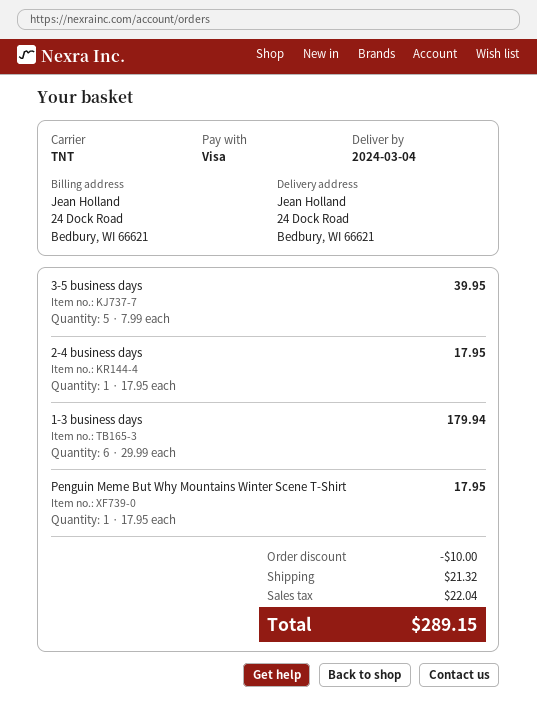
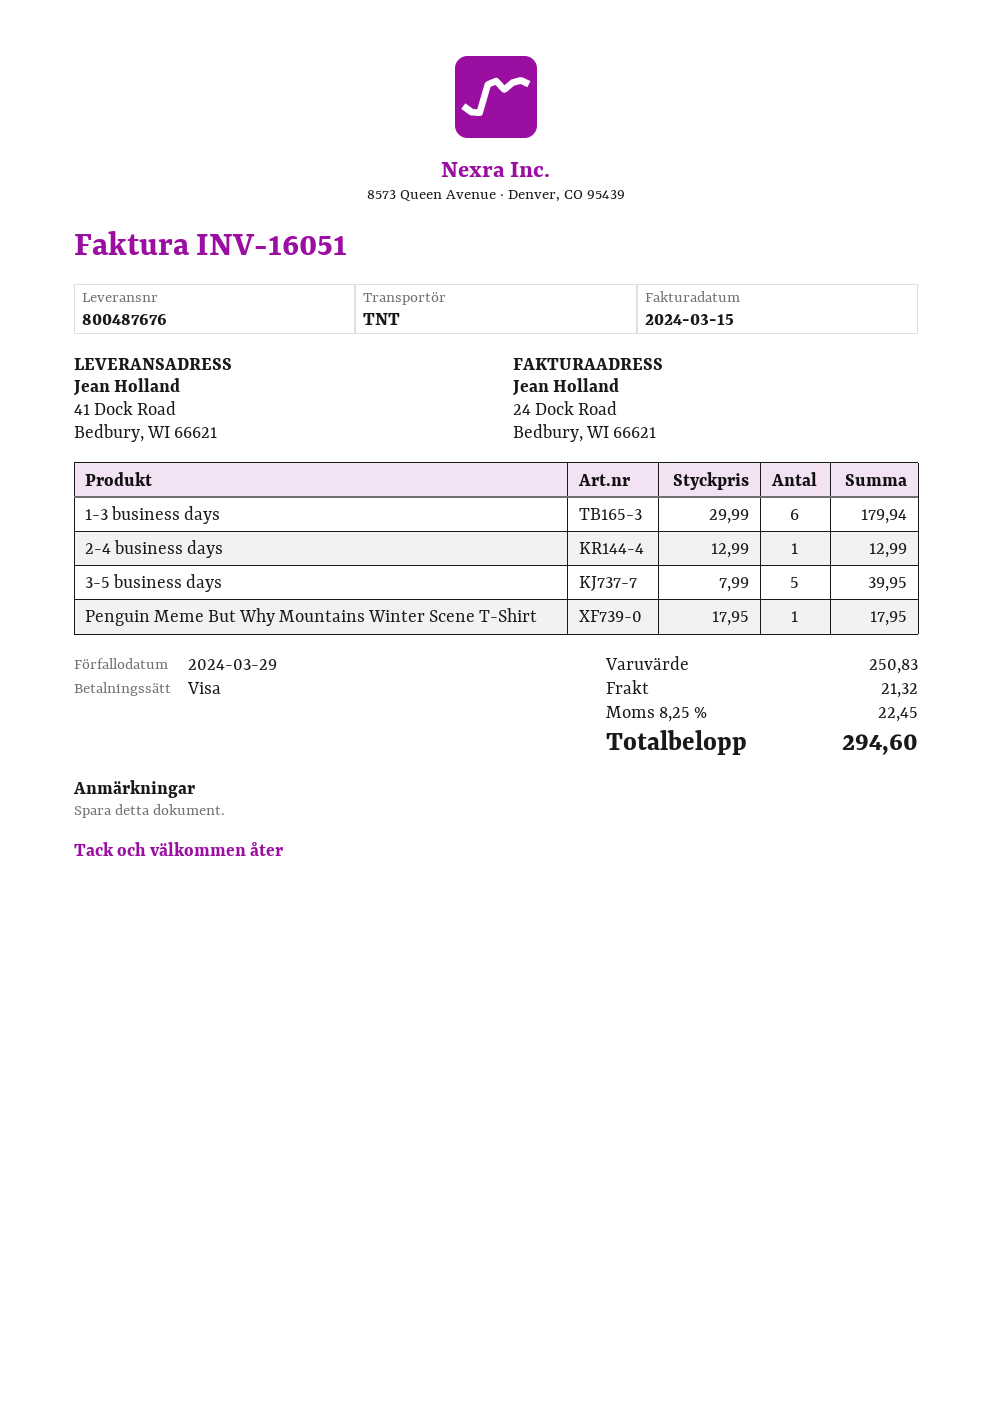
ship to: 24 Dock Road, Bedbury, WI 66621 -> 41 Dock Road, Bedbury, WI 66621
2-4 business days: 1 x 17.95 = 17.95 -> 1 x 12.99 = 12.99
discount: 10.00 -> none
tax: 22.04 -> 22.45
total: 289.15 -> 294.60

